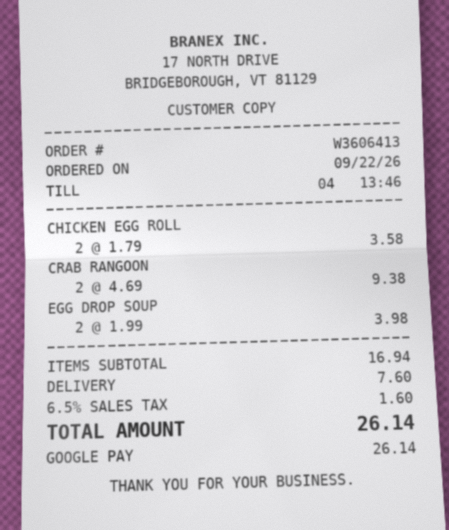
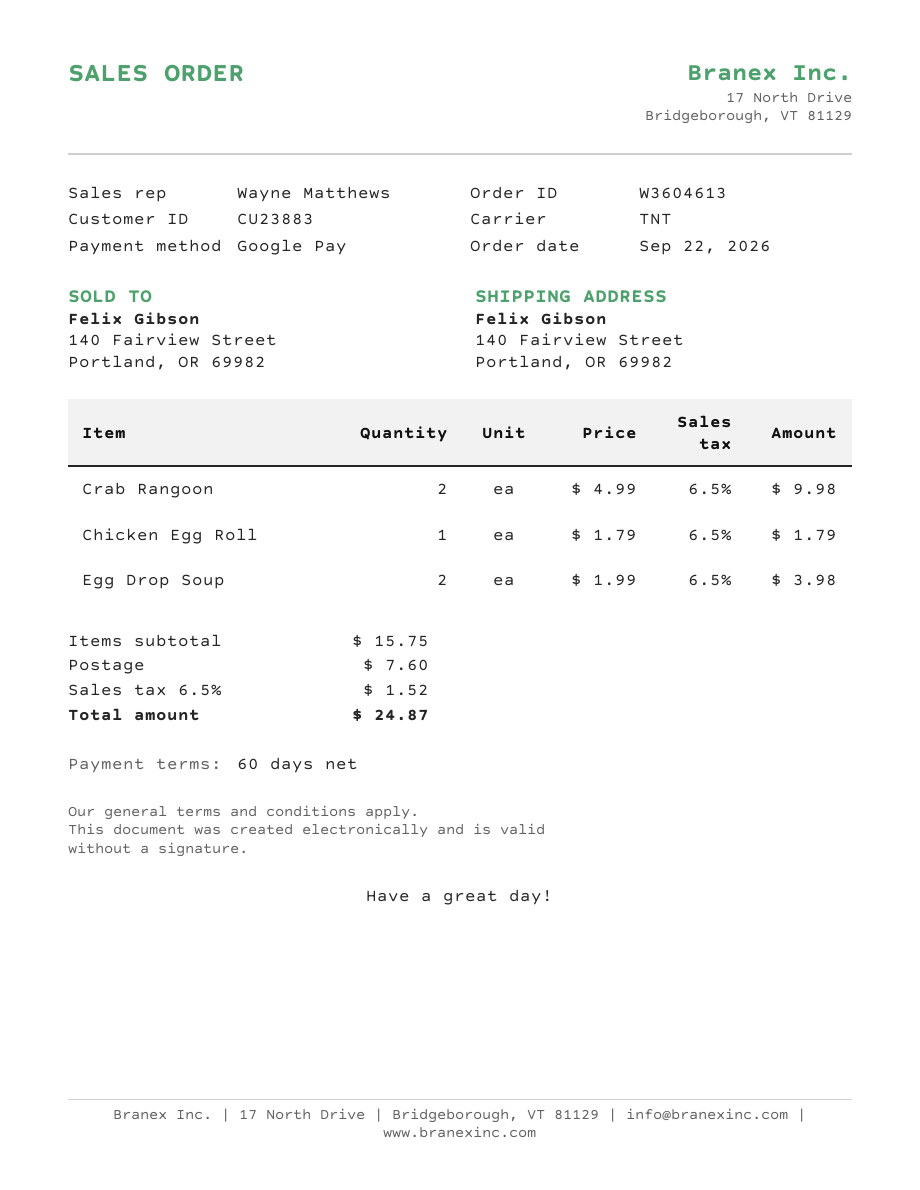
order number: W3606413 -> W3604613
CHICKEN EGG ROLL: 2 x 1.79 = 3.58 -> 1 x 1.79 = 1.79
CRAB RANGOON: 2 x 4.69 = 9.38 -> 2 x 4.99 = 9.98
subtotal: 16.94 -> 15.75
tax: 6.5% = 1.60 -> 6.5% = 1.52
total: 26.14 -> 24.87

